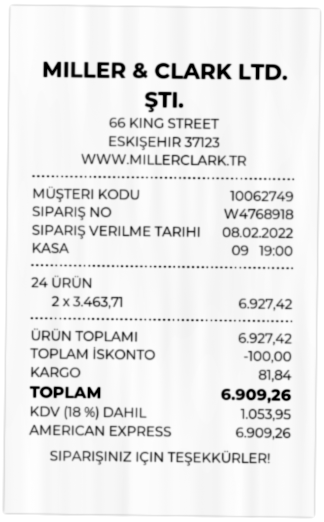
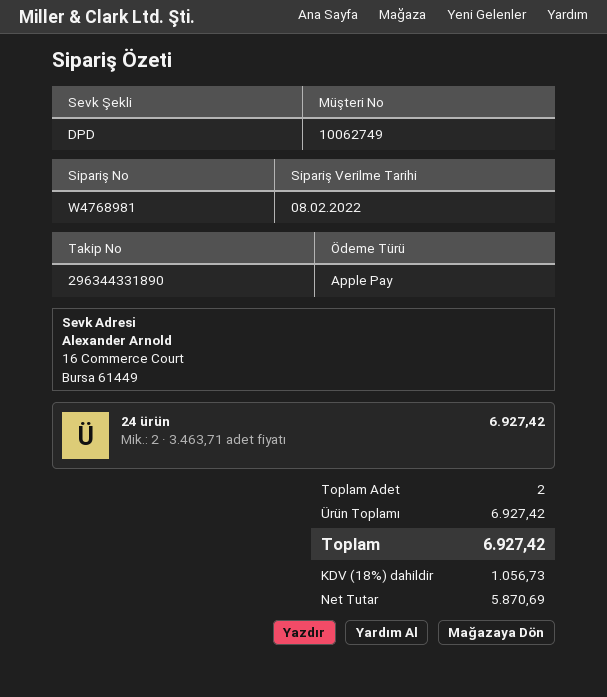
order number: W4768918 -> W4768981
payment method: American Express -> Apple Pay
discount: 100.00 -> none
shipping: 81.84 -> none
tax: 18% = 1053.95 -> 18% = 1056.73
total: 6909.26 -> 6927.42

